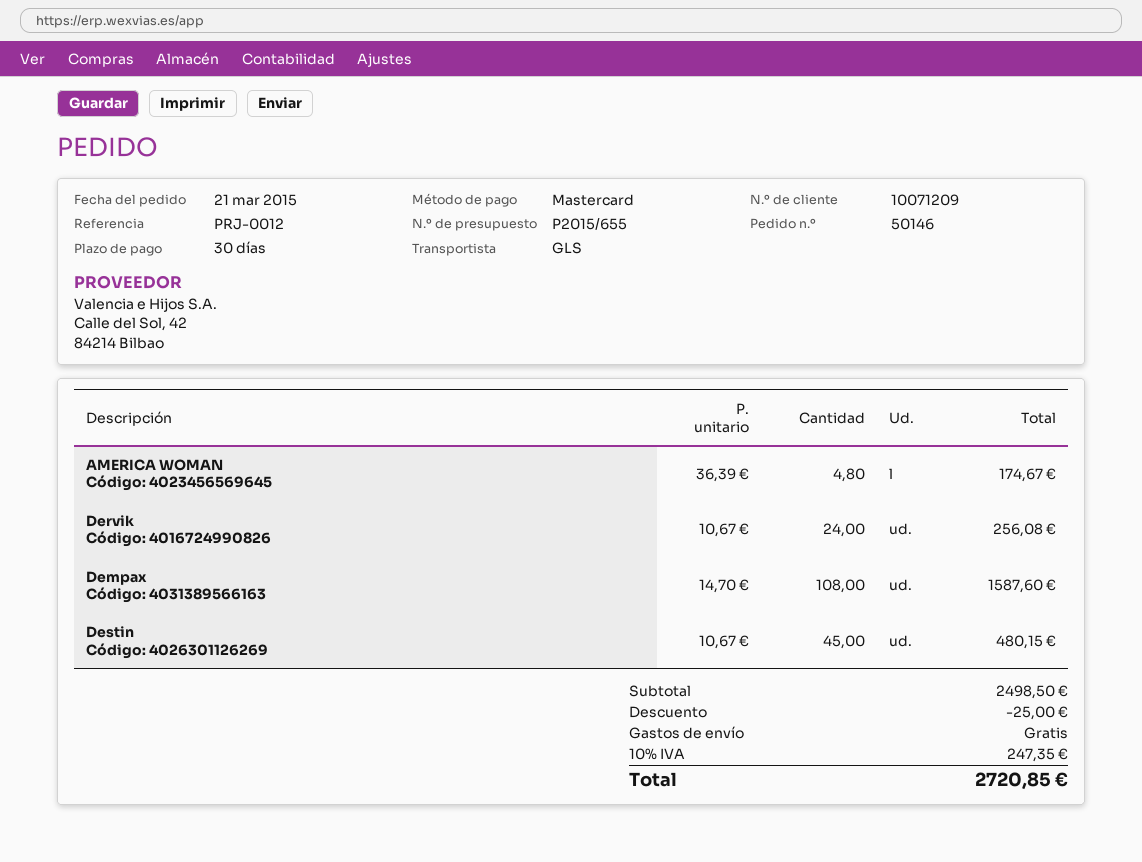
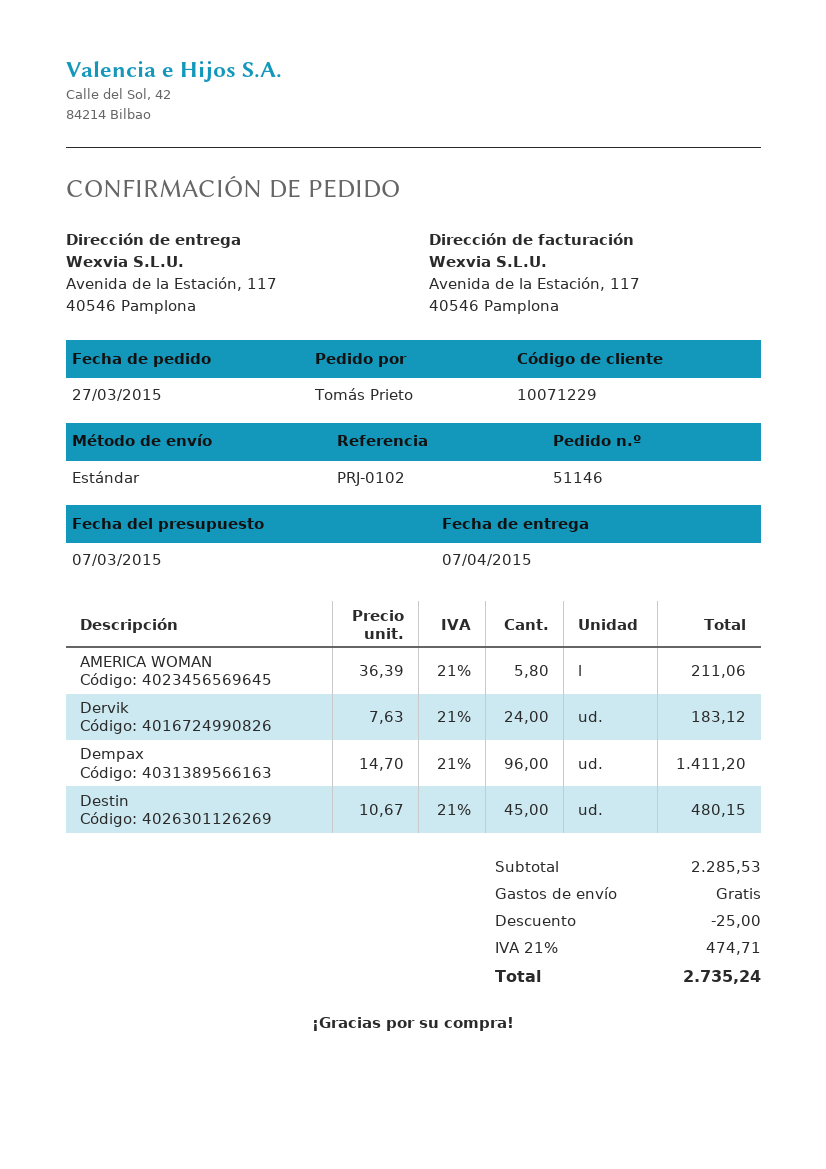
order number: 50146 -> 51146
order date: 2015-03-21 -> 2015-03-27
customer number: 10071209 -> 10071229
reference: PRJ-0012 -> PRJ-0102
shipping method: GLS -> standard
AMERICA WOMAN: 4.8 x 36.39 = 174.67 -> 5.8 x 36.39 = 211.06
Dervik: 24 x 10.67 = 256.08 -> 24 x 7.63 = 183.12
Dempax: 108 x 14.70 = 1587.60 -> 96 x 14.70 = 1411.20
subtotal: 2498.50 -> 2285.53
tax: 10% = 247.35 -> 21% = 474.71
total: 2720.85 -> 2735.24

